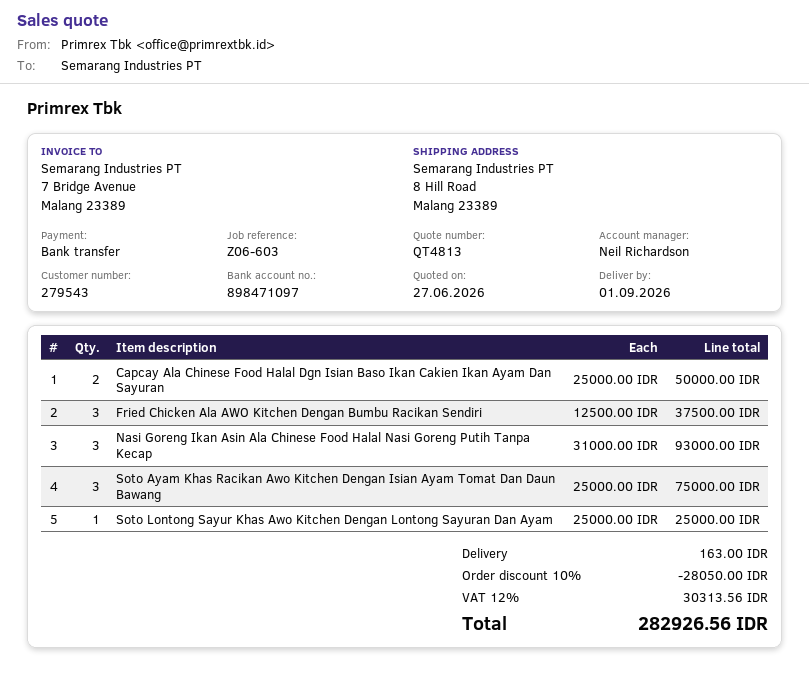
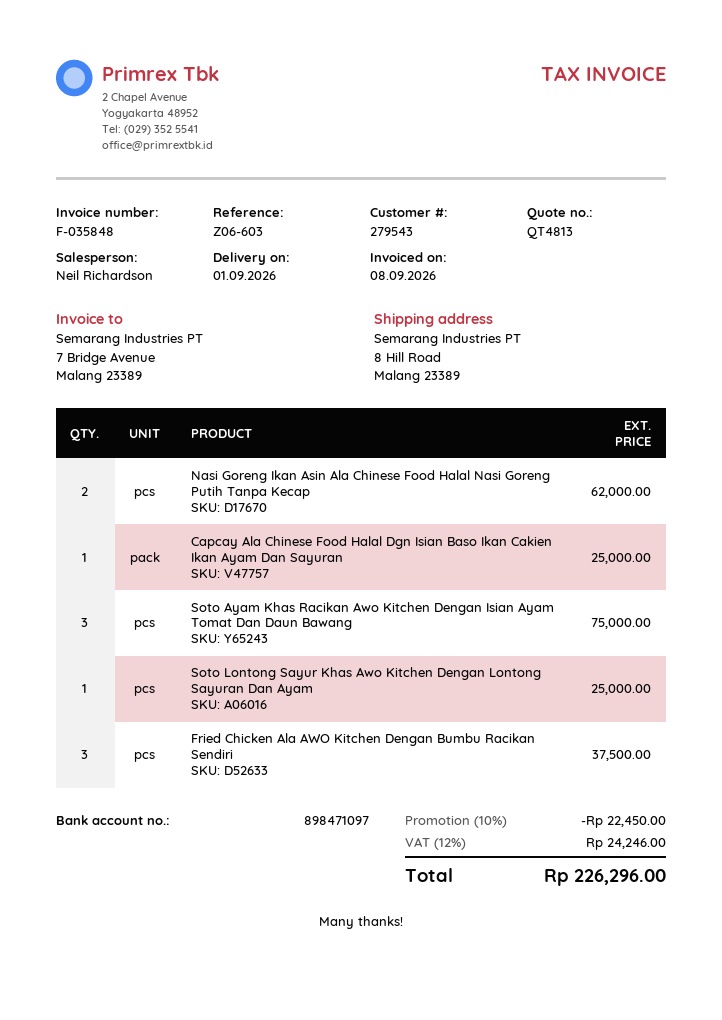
Capcay Ala Chinese Food Halal Dgn Isian Baso Ikan Cakien Ikan Ayam Dan Sayuran: 2 for 50000.00 -> 1 for 25000.00
Nasi Goreng Ikan Asin Ala Chinese Food Halal Nasi Goreng Putih Tanpa Kecap: 3 for 93000.00 -> 2 for 62000.00
discount: 10% = 28050.00 -> 10% = 22450.00
shipping: 163.00 -> none
tax: 12% = 30313.56 -> 12% = 24246.00
total: 282926.56 -> 226296.00

